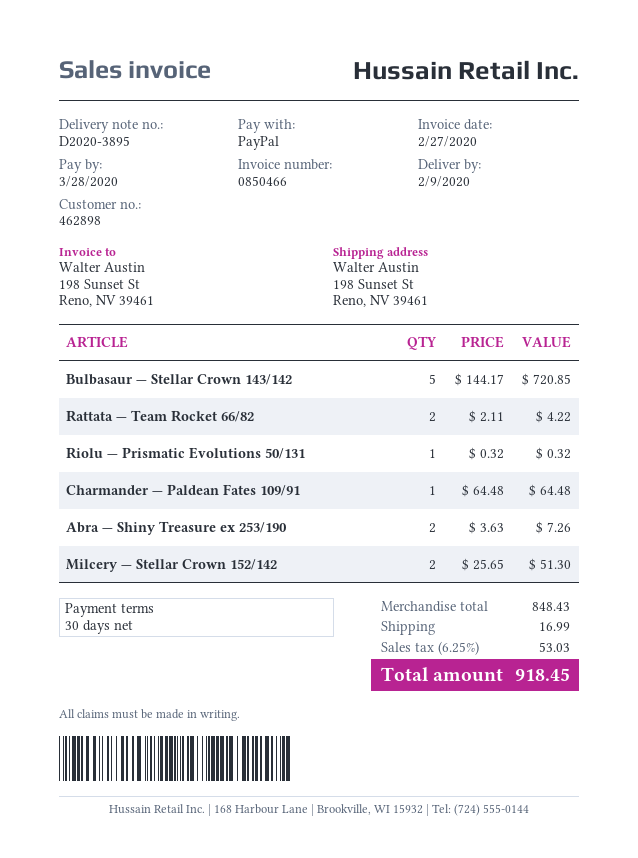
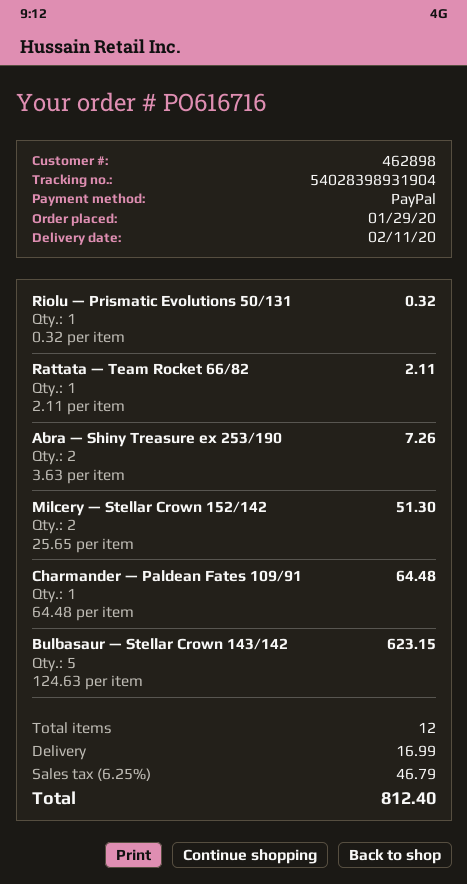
delivery date: 2020-02-09 -> 2020-02-11
Bulbasaur — Stellar Crown 143/142: 5 x 144.17 = 720.85 -> 5 x 124.63 = 623.15
Rattata — Team Rocket 66/82: 2 x 2.11 = 4.22 -> 1 x 2.11 = 2.11
tax: 6.25% = 53.03 -> 6.25% = 46.79
total: 918.45 -> 812.40

